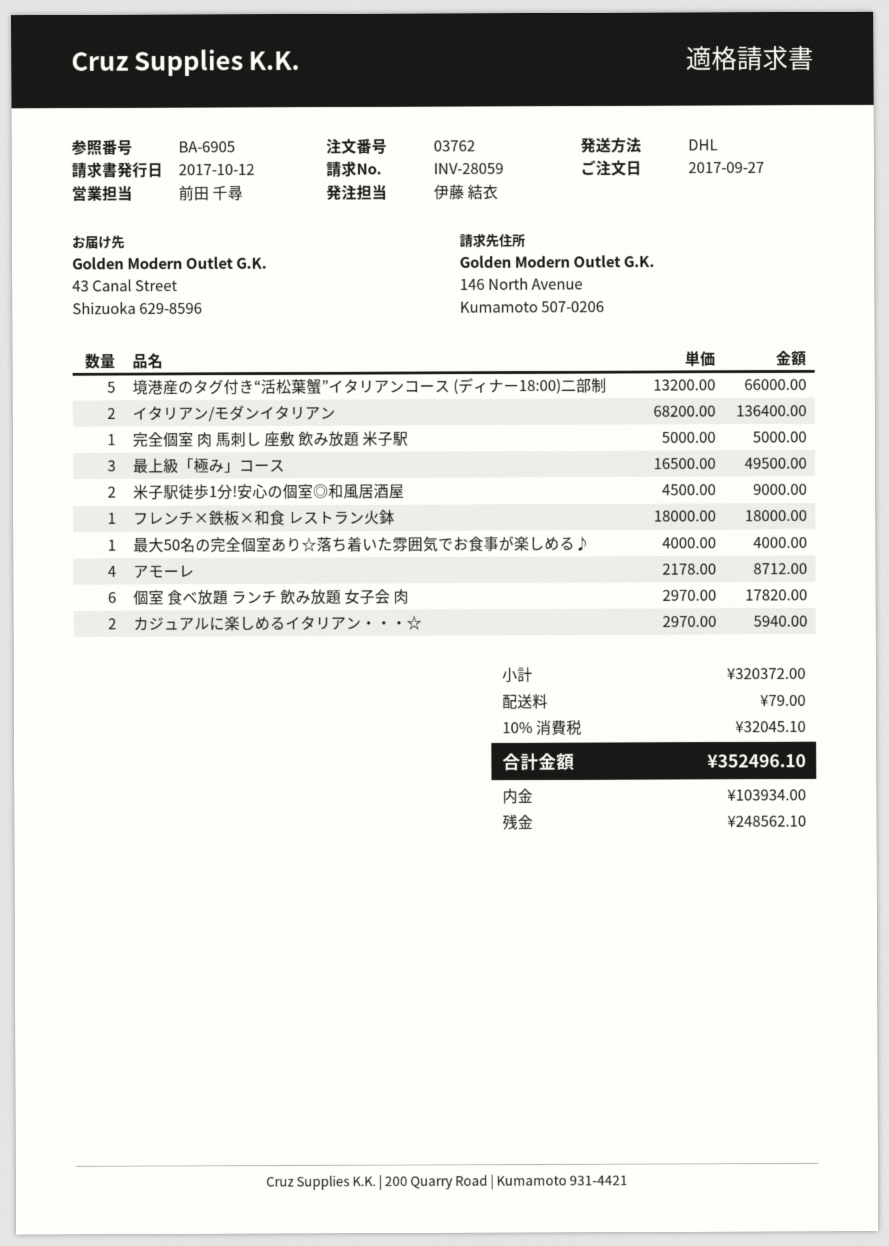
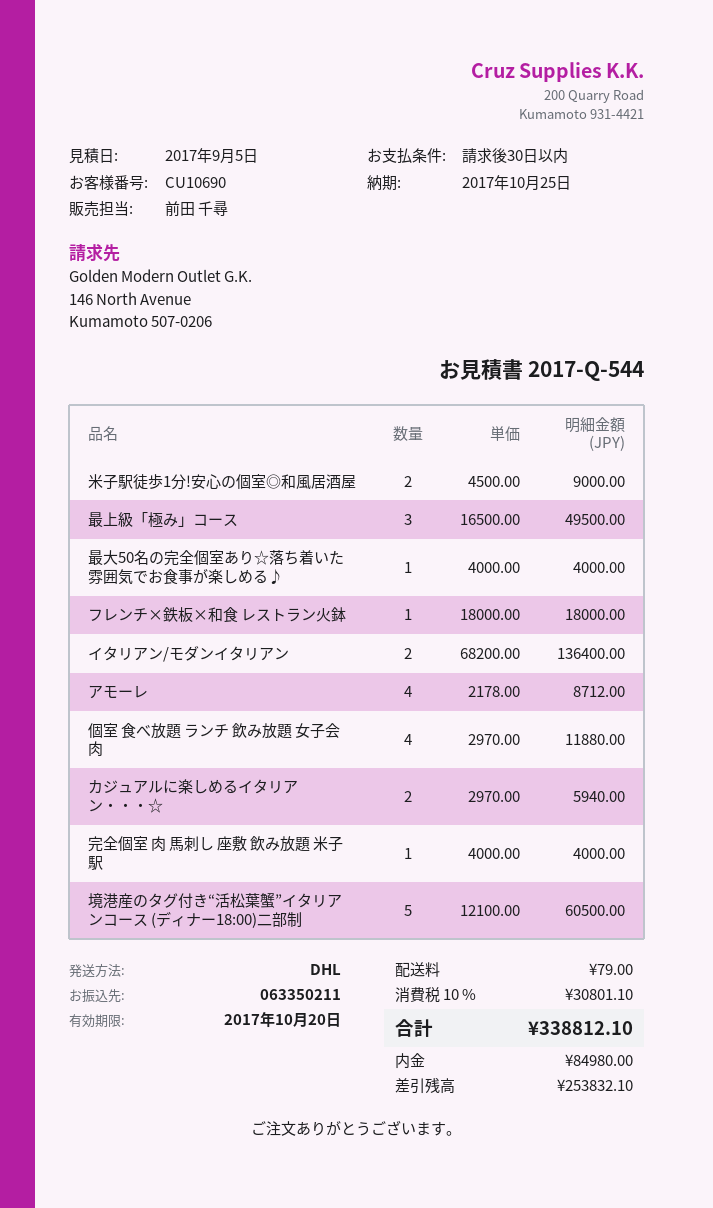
境港産のタグ付き“活松葉蟹”イタリアンコース (ディナー18:00)二部制: 5 x 13200.00 = 66000.00 -> 5 x 12100.00 = 60500.00
完全個室 肉 馬刺し 座敷 飲み放題 米子駅: 1 x 5000.00 = 5000.00 -> 1 x 4000.00 = 4000.00
個室 食べ放題 ランチ 飲み放題 女子会 肉: 6 x 2970.00 = 17820.00 -> 4 x 2970.00 = 11880.00
tax: 10% = 32045.10 -> 10% = 30801.10
total: 352496.10 -> 338812.10
deposit: 103934.00 -> 84980.00
balance: 248562.10 -> 253832.10

